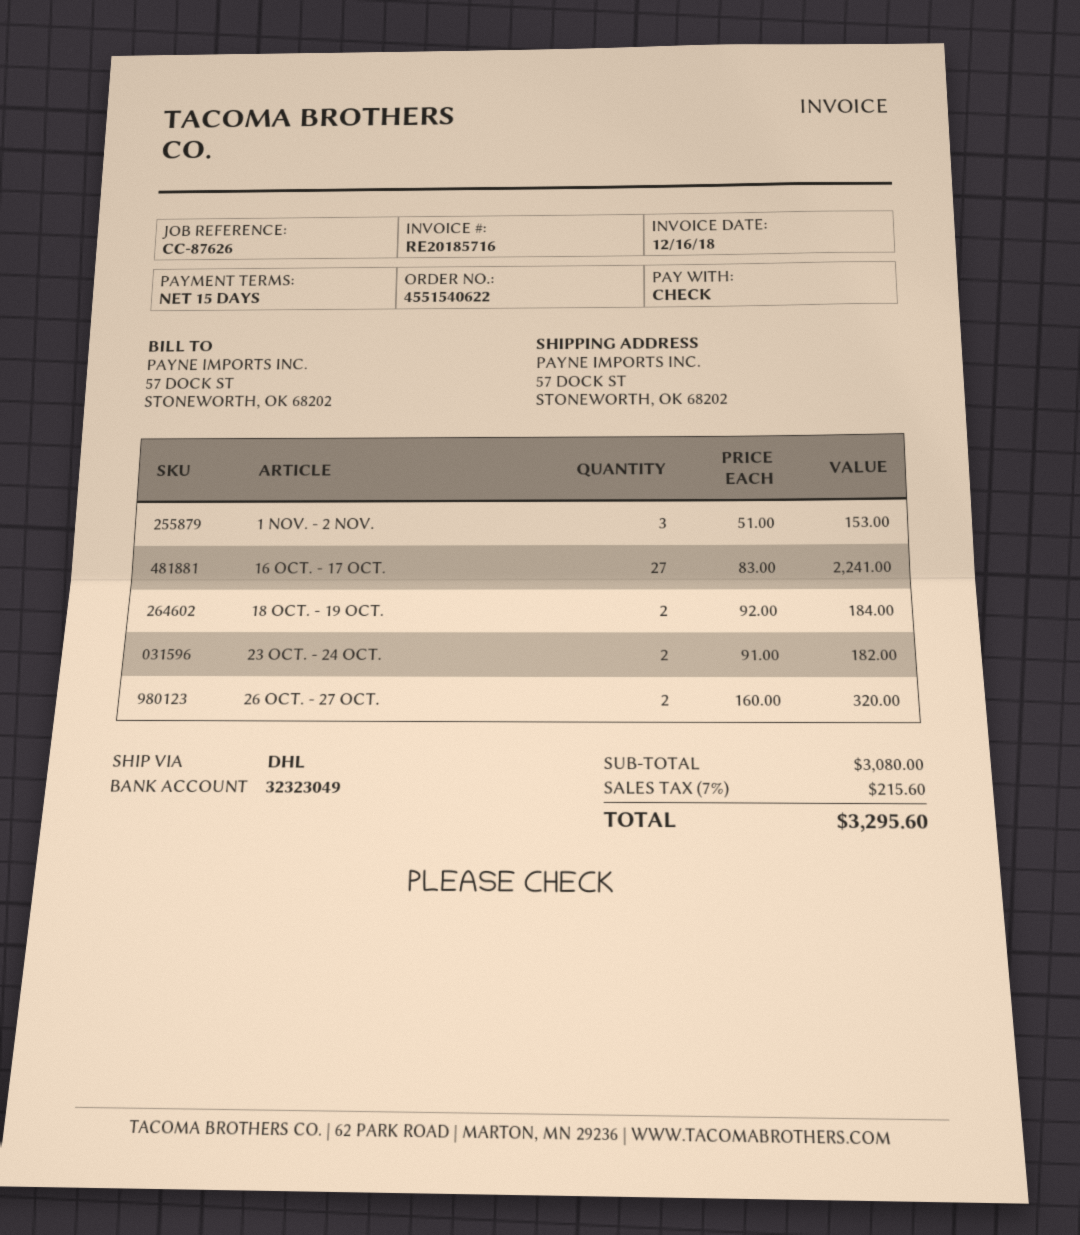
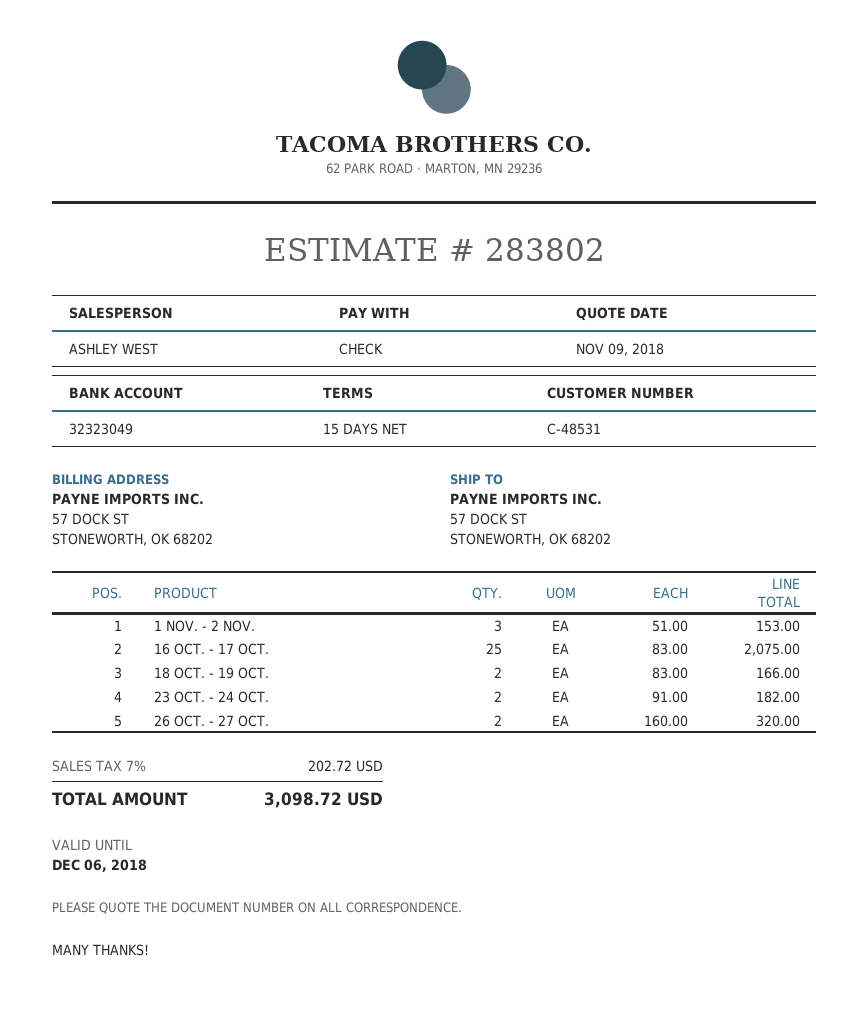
16 OCT. - 17 OCT.: 27 x 83.00 = 2241.00 -> 25 x 83.00 = 2075.00
18 OCT. - 19 OCT.: 2 x 92.00 = 184.00 -> 2 x 83.00 = 166.00
tax: 7% = 215.60 -> 7% = 202.72
total: 3295.60 -> 3098.72

